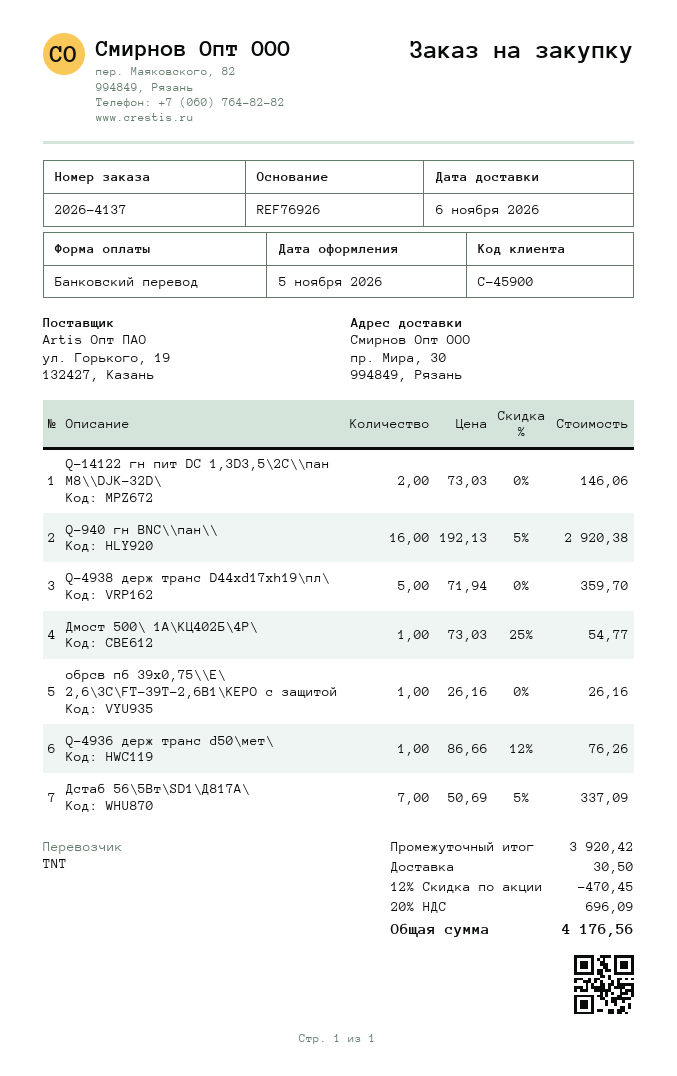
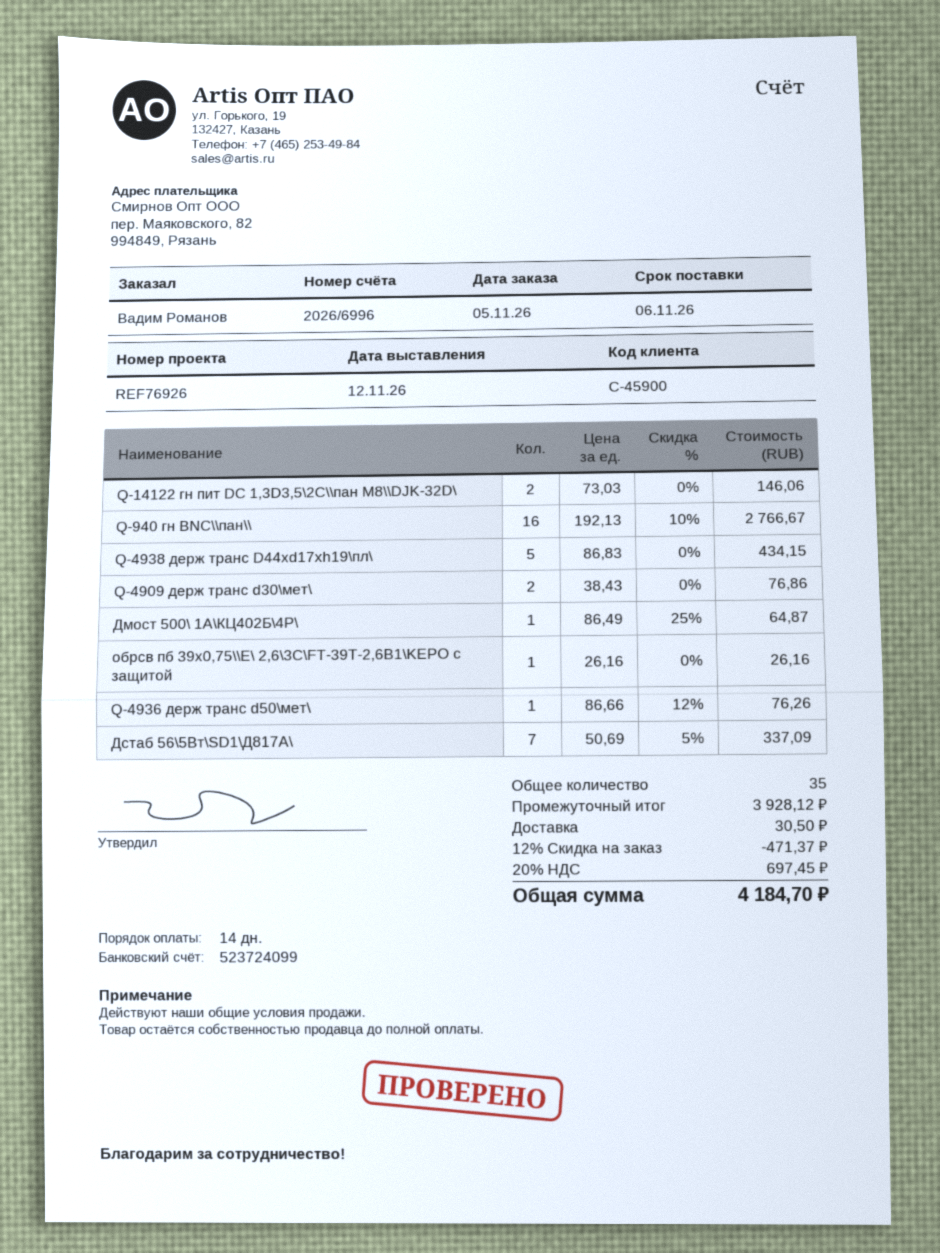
Q-940 гн BNC\\пан\\: 16 x 192.13 - 5% = 2920.38 -> 16 x 192.13 - 10% = 2766.67
Q-4938 держ транс D44xd17xh19\пл\: 5 x 71.94 = 359.70 -> 5 x 86.83 = 434.15
Дмост 500\ 1А\КЦ402Б\4P\: 1 x 73.03 - 25% = 54.77 -> 1 x 86.49 - 25% = 64.87
Q-4909 держ транс d30\мет\: none -> 2 x 38.43 = 76.86
subtotal: 3920.42 -> 3928.12
discount: 12% = 470.45 -> 12% = 471.37
tax: 20% = 696.09 -> 20% = 697.45
total: 4176.56 -> 4184.70

